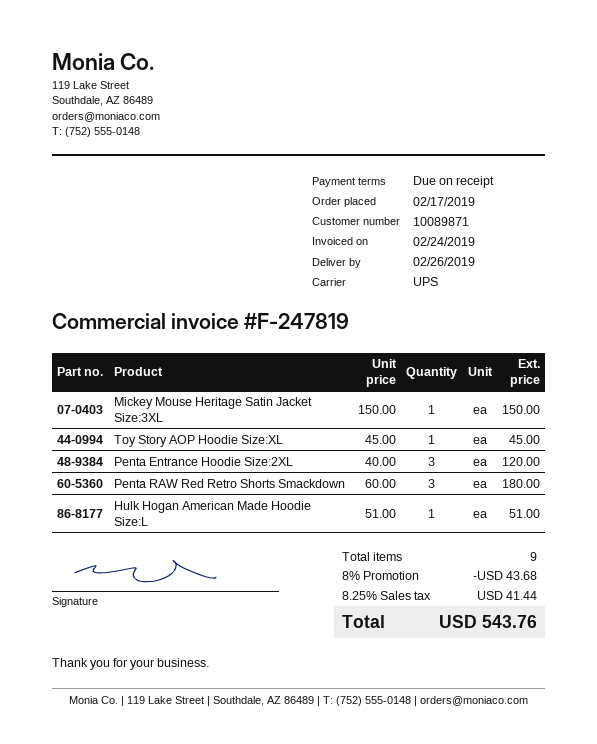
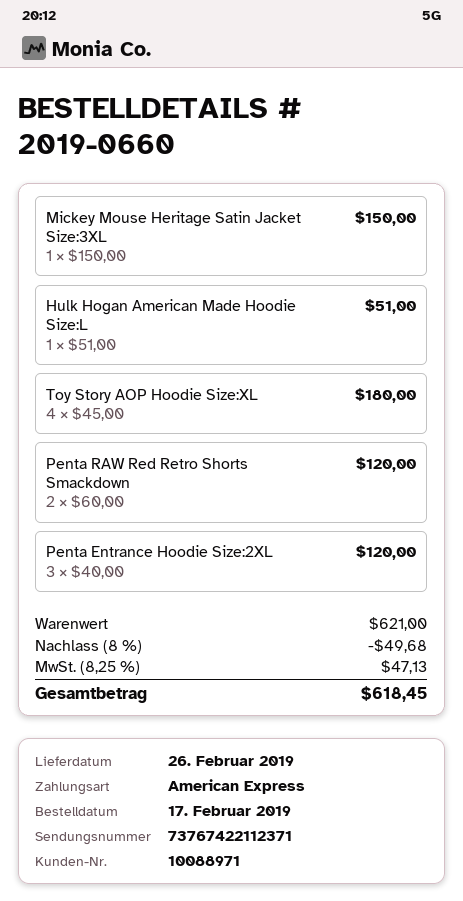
customer number: 10089871 -> 10088971
Toy Story AOP Hoodie Size:XL: 1 x 45.00 = 45.00 -> 4 x 45.00 = 180.00
Penta RAW Red Retro Shorts Smackdown: 3 x 60.00 = 180.00 -> 2 x 60.00 = 120.00
discount: 8% = 43.68 -> 8% = 49.68
tax: 8.25% = 41.44 -> 8.25% = 47.13
total: 543.76 -> 618.45

